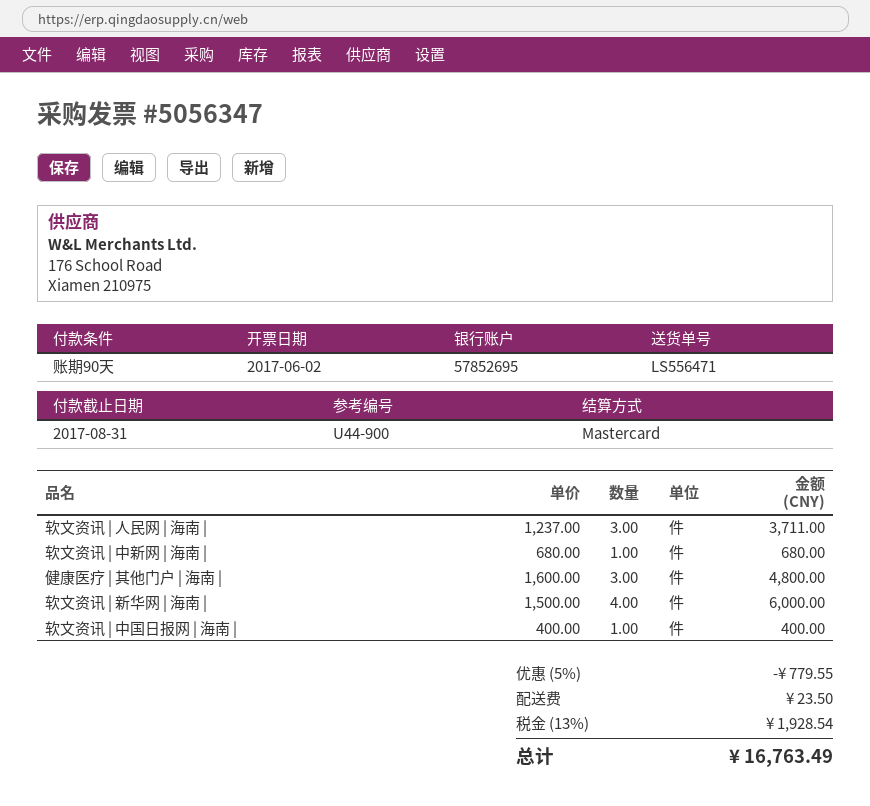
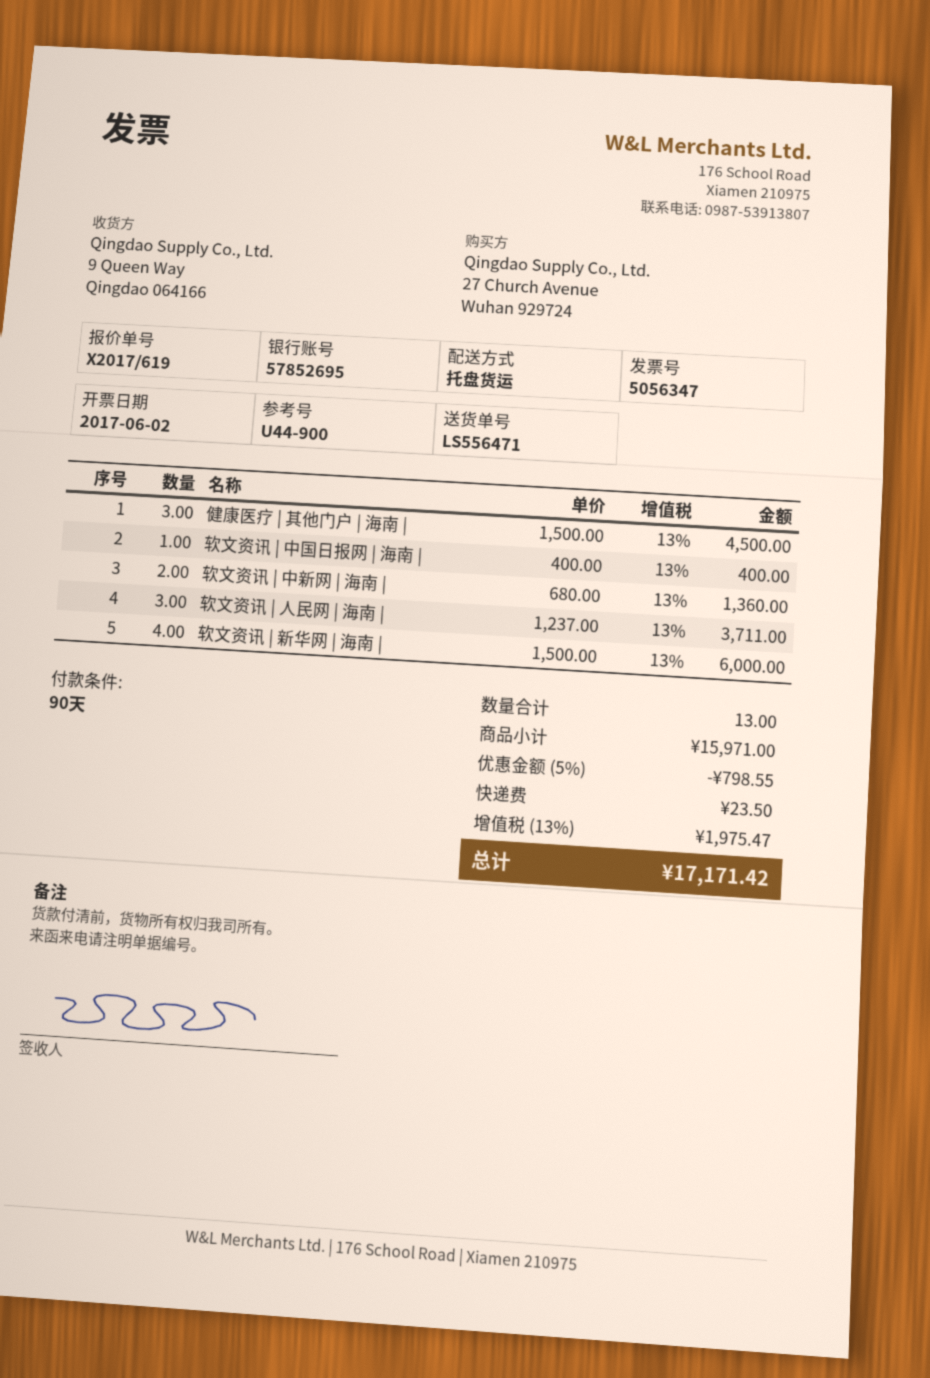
软文资讯 | 中新网 | 海南 |: 1 x 680.00 = 680.00 -> 2 x 680.00 = 1360.00
健康医疗 | 其他门户 | 海南 |: 3 x 1600.00 = 4800.00 -> 3 x 1500.00 = 4500.00
discount: 5% = 779.55 -> 5% = 798.55
tax: 13% = 1928.54 -> 13% = 1975.47
total: 16763.49 -> 17171.42

